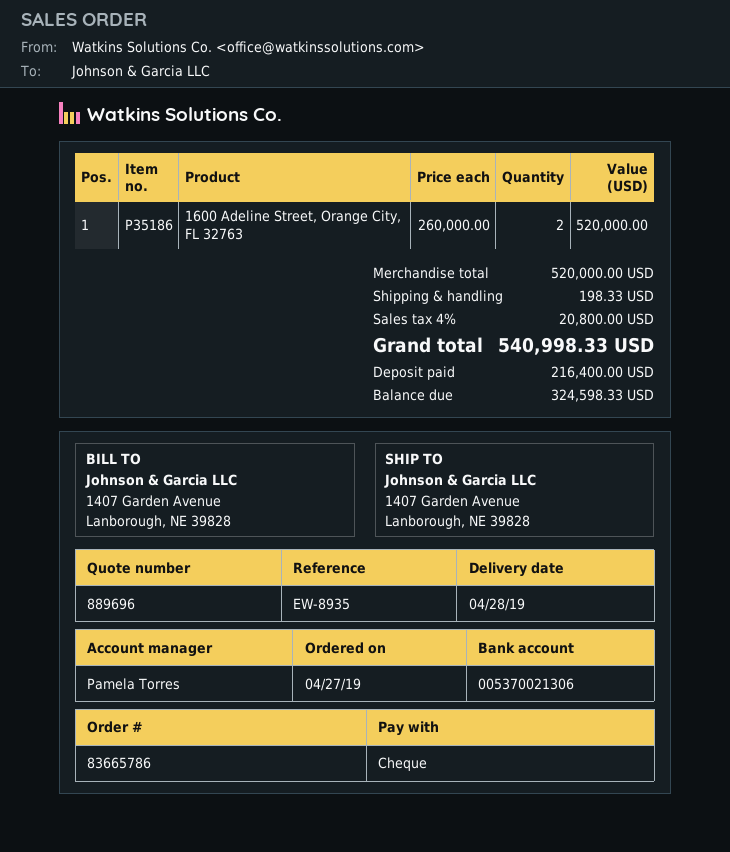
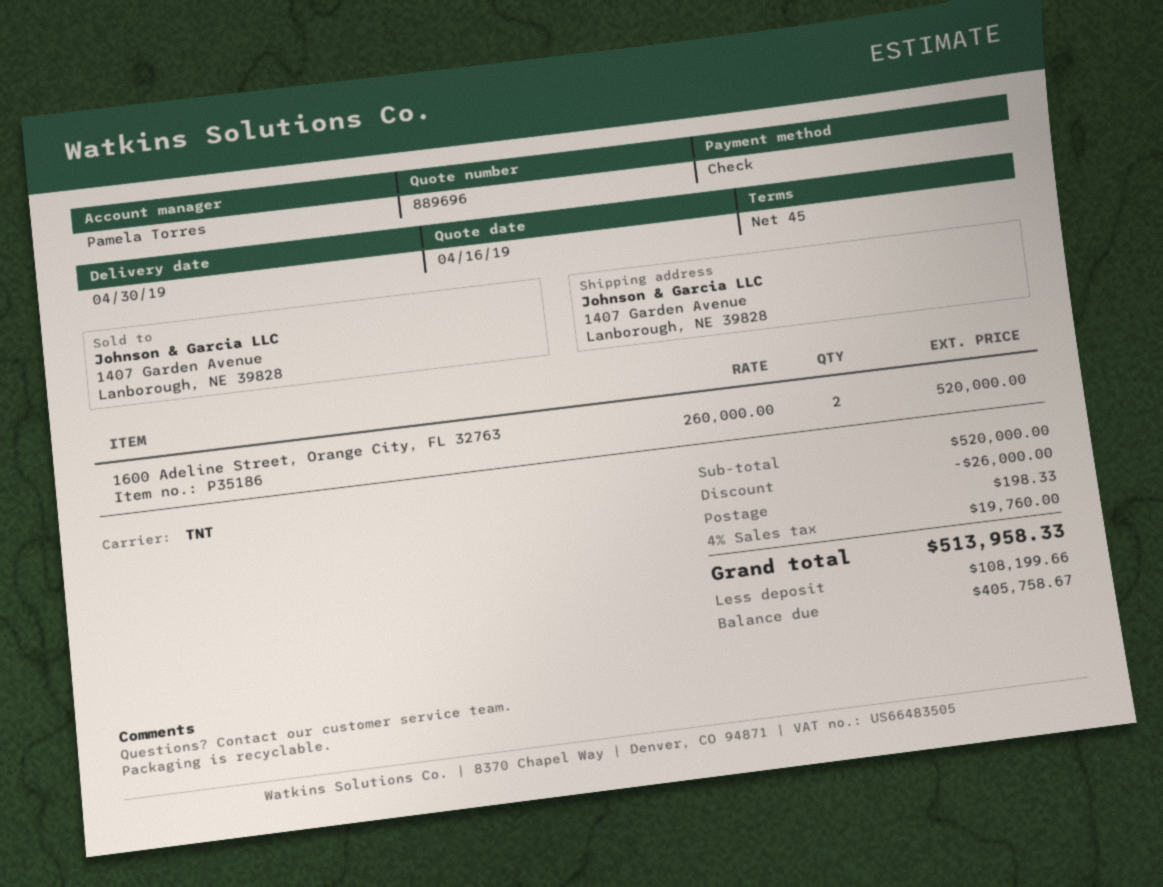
delivery date: 2019-04-28 -> 2019-04-30
discount: none -> 26000.00
tax: 4% = 20800.00 -> 4% = 19760.00
total: 540998.33 -> 513958.33
deposit: 216400.00 -> 108199.66
balance: 324598.33 -> 405758.67

